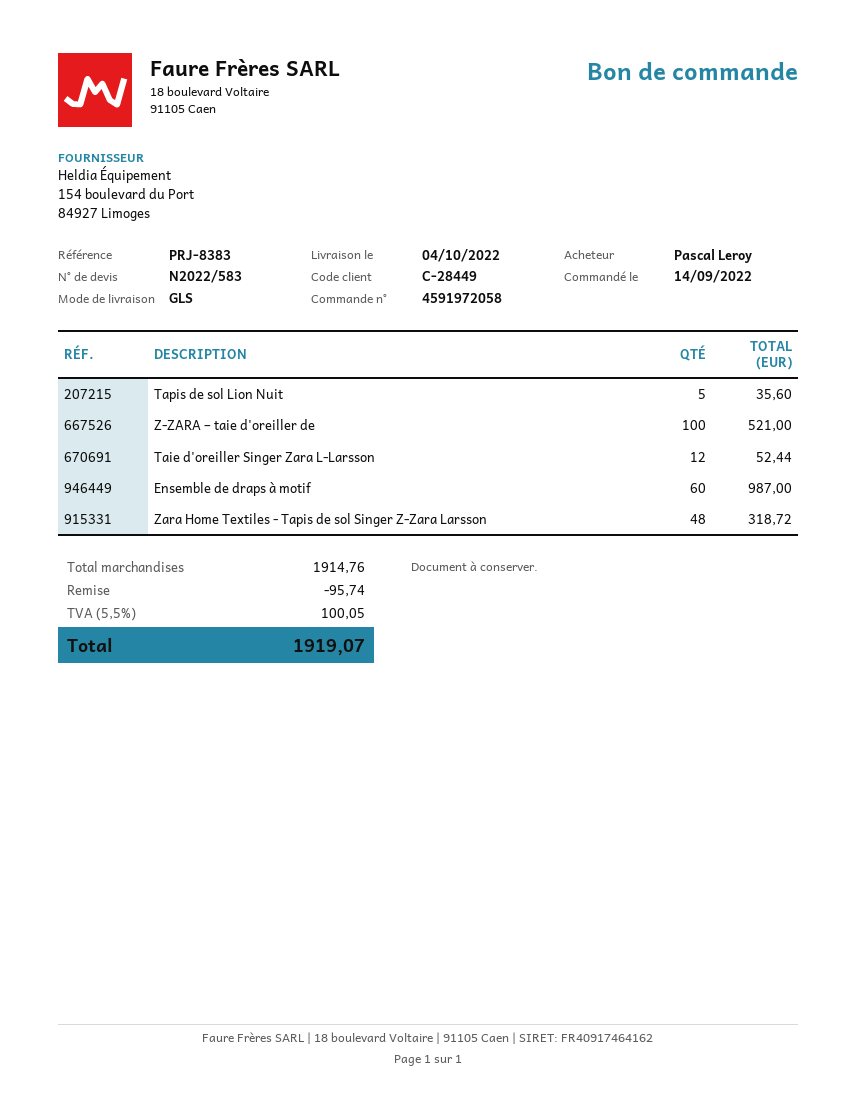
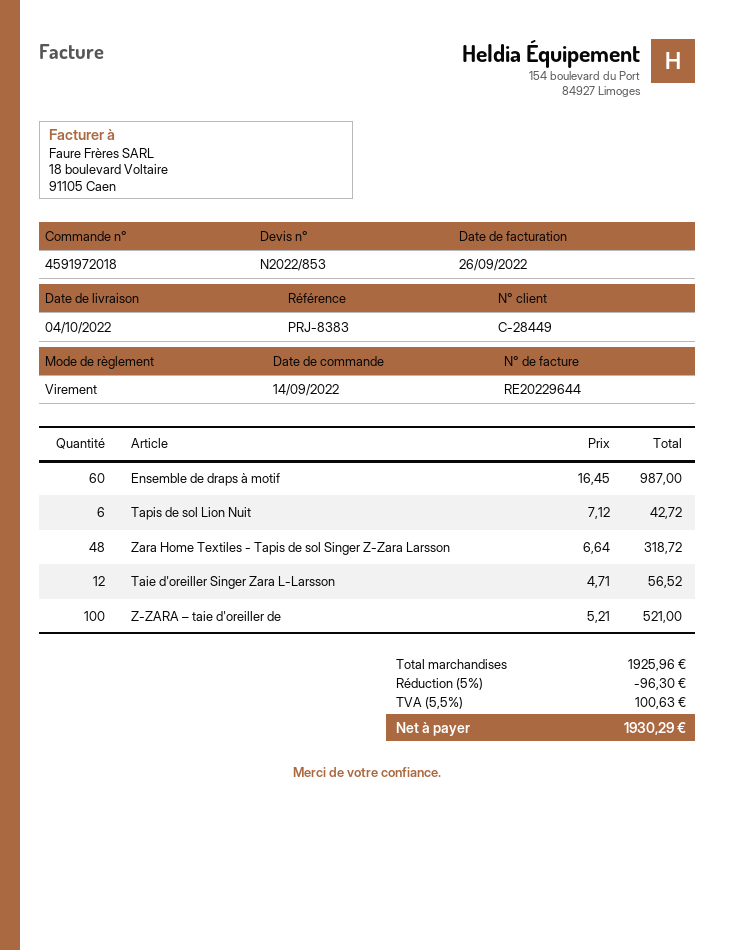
quote number: N2022/583 -> N2022/853
order number: 4591972058 -> 4591972018
Tapis de sol Lion Nuit: 5 for 35.60 -> 6 for 42.72
Taie d'oreiller Singer Zara L-Larsson: 12 for 52.44 -> 12 for 56.52
subtotal: 1914.76 -> 1925.96
discount: 95.74 -> 96.30
tax: 5.5% = 100.05 -> 5.5% = 100.63
total: 1919.07 -> 1930.29

